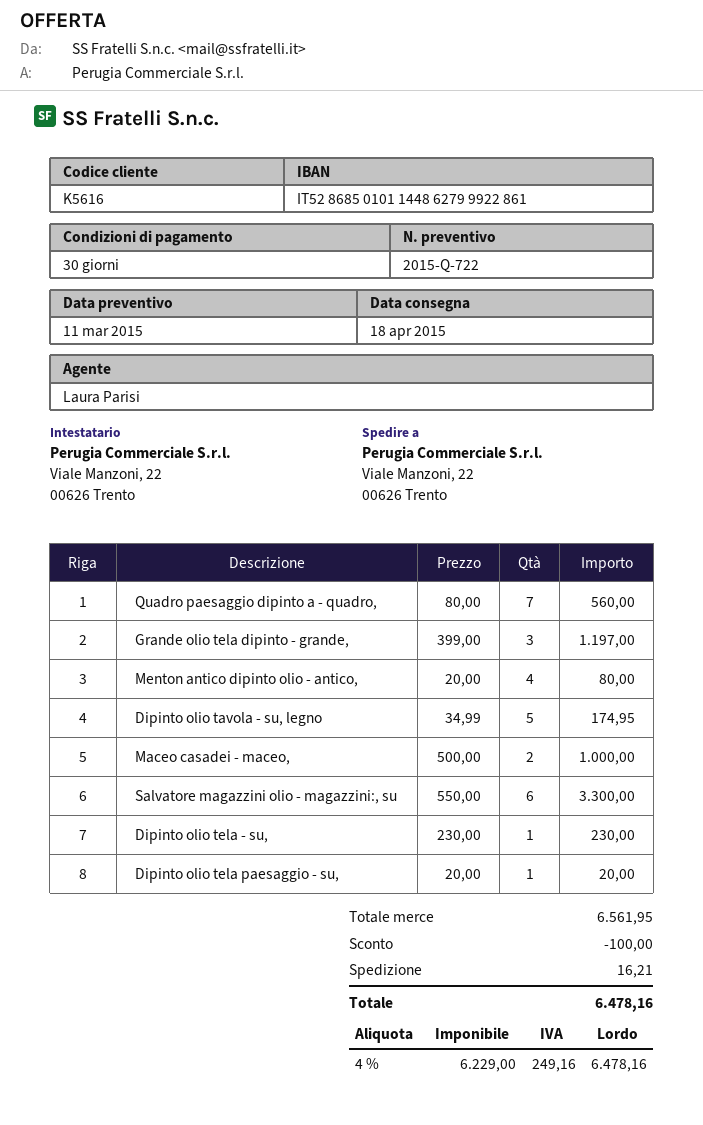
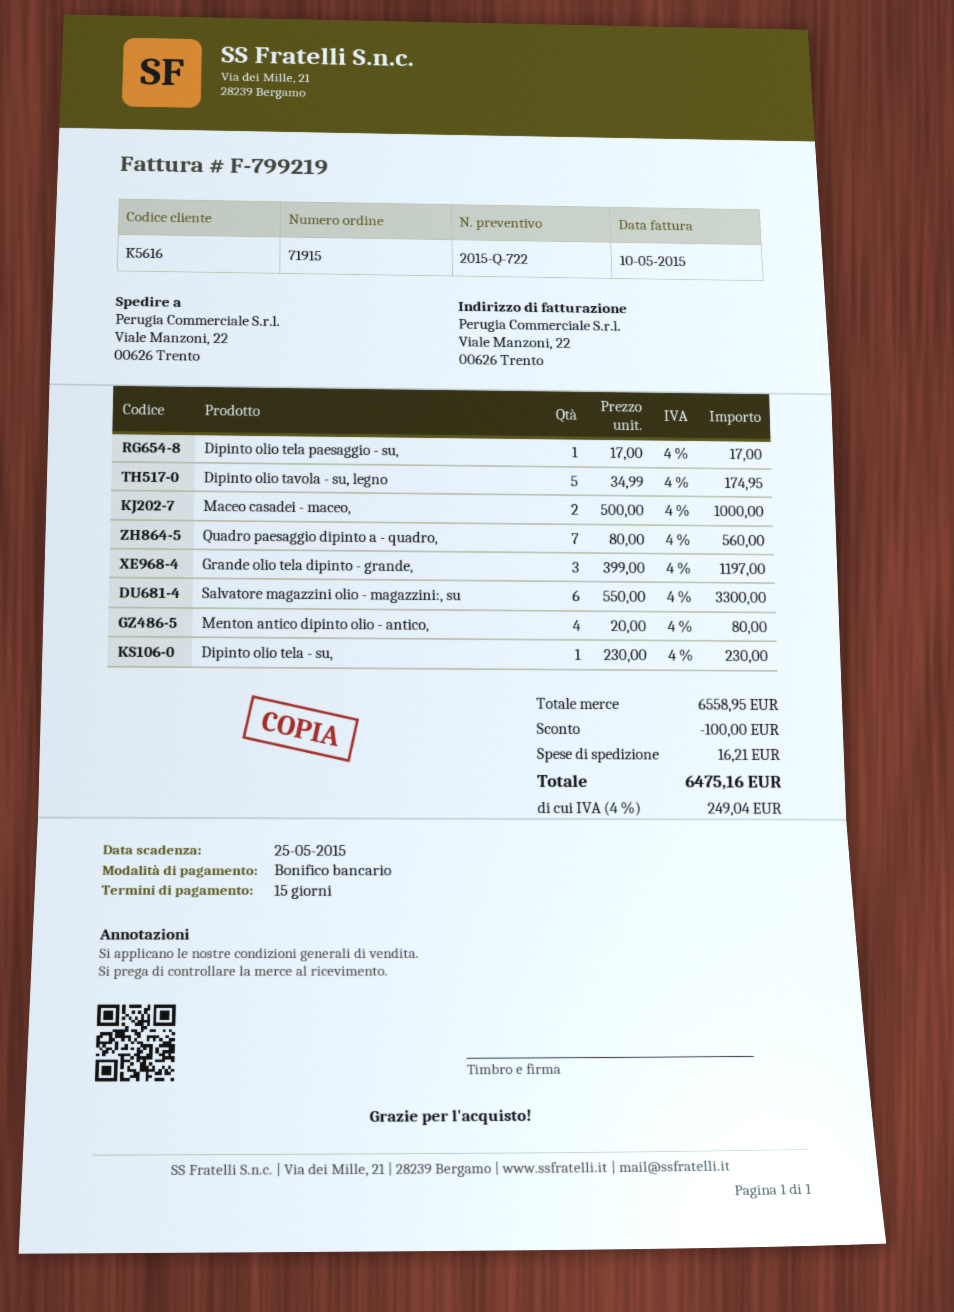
payment terms: 30 days -> 15 days
Dipinto olio tela paesaggio - su,: 1 x 20.00 = 20.00 -> 1 x 17.00 = 17.00
subtotal: 6561.95 -> 6558.95
tax: 4% = 249.16 -> 4% = 249.04
total: 6478.16 -> 6475.16

